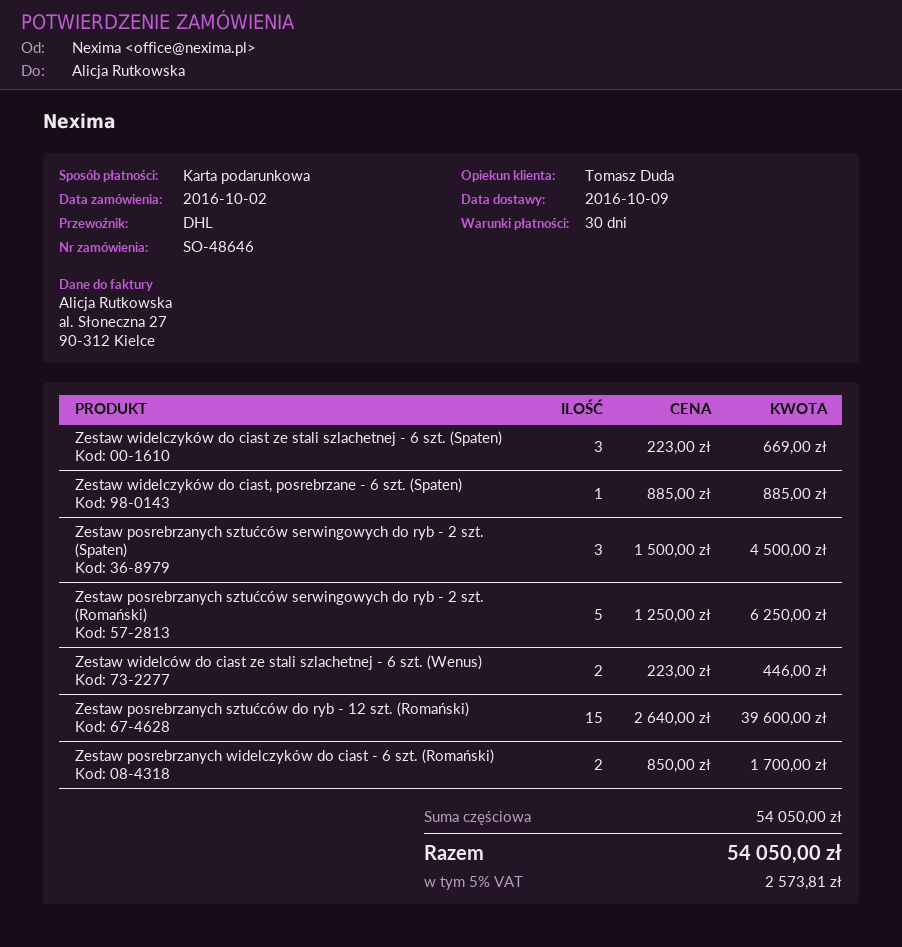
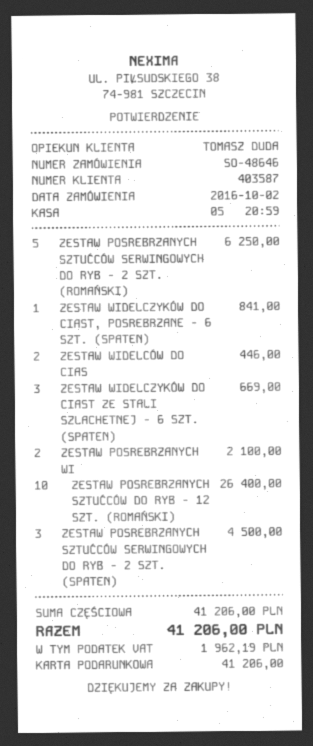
Zestaw widelczyków do ciast, posrebrzane - 6 szt. (Spaten): 1 for 885.00 -> 1 for 841.00
Zestaw posrebrzanych sztućców do ryb - 12 szt. (Romański): 15 for 39600.00 -> 10 for 26400.00
Zestaw posrebrzanych widelczyków do ciast - 6 szt. (Romański): 2 for 1700.00 -> 2 for 2100.00
subtotal: 54050.00 -> 41206.00
tax: 2573.81 -> 1962.19
total: 54050.00 -> 41206.00

